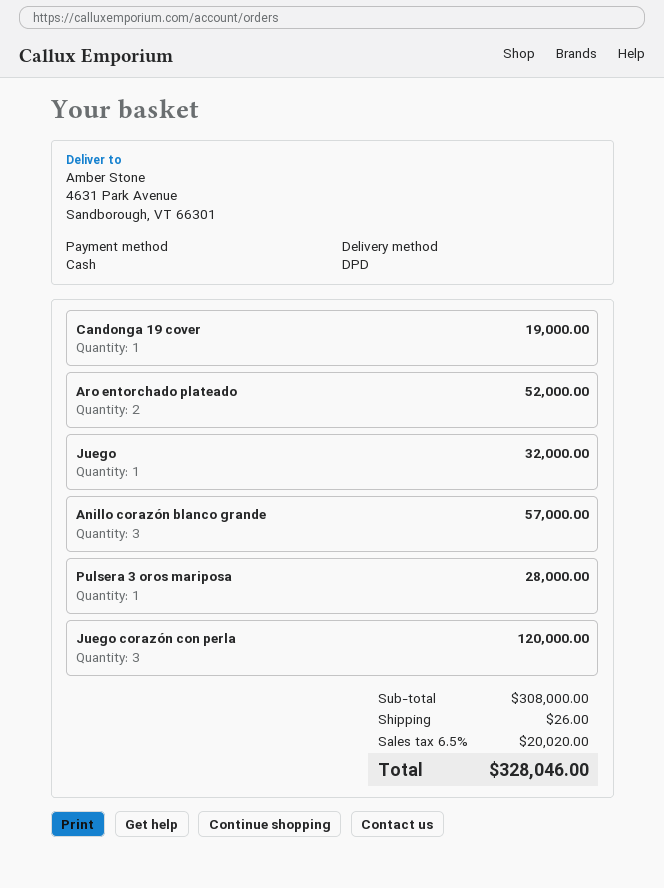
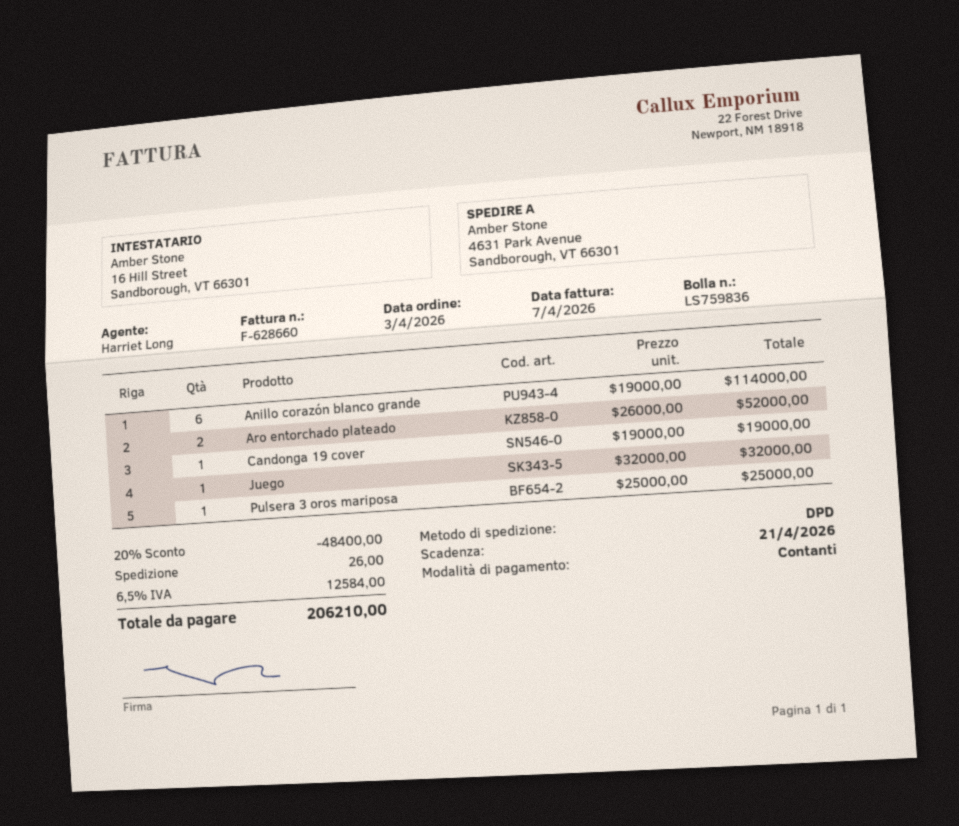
Anillo corazón blanco grande: 3 for 57000.00 -> 6 for 114000.00
Pulsera 3 oros mariposa: 1 for 28000.00 -> 1 for 25000.00
Juego corazón con perla: 3 for 120000.00 -> none
discount: none -> 20% = 48400.00
tax: 6.5% = 20020.00 -> 6.5% = 12584.00
total: 328046.00 -> 206210.00

